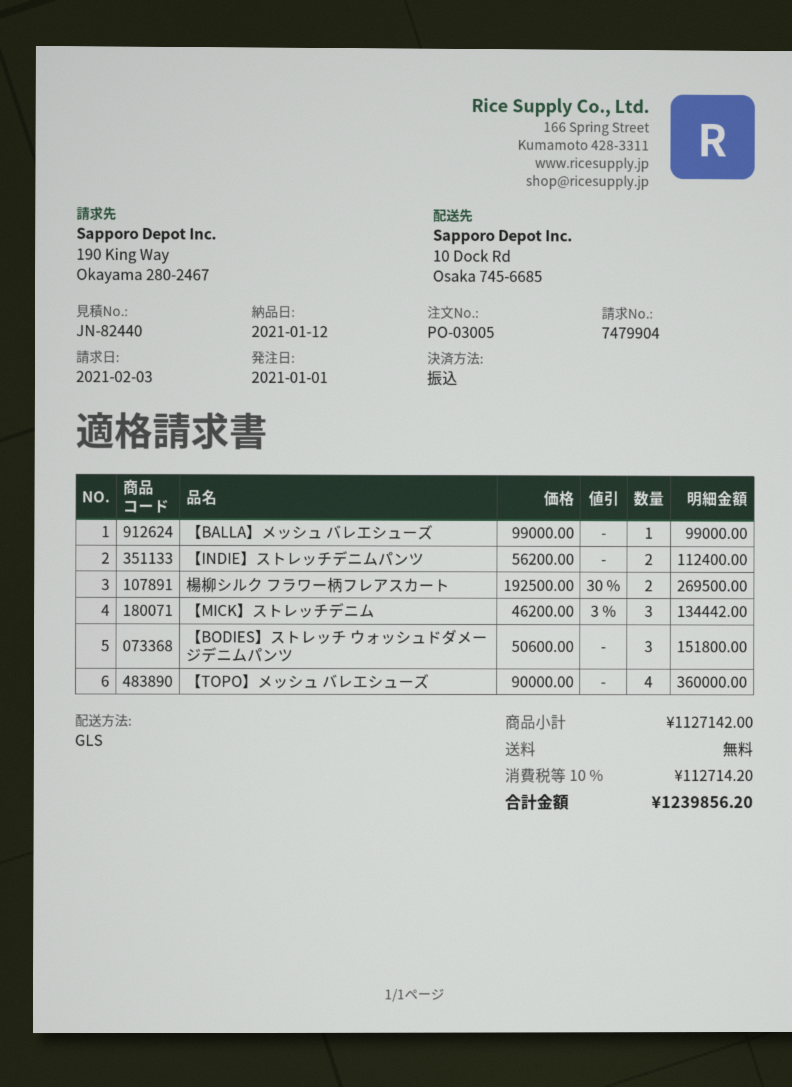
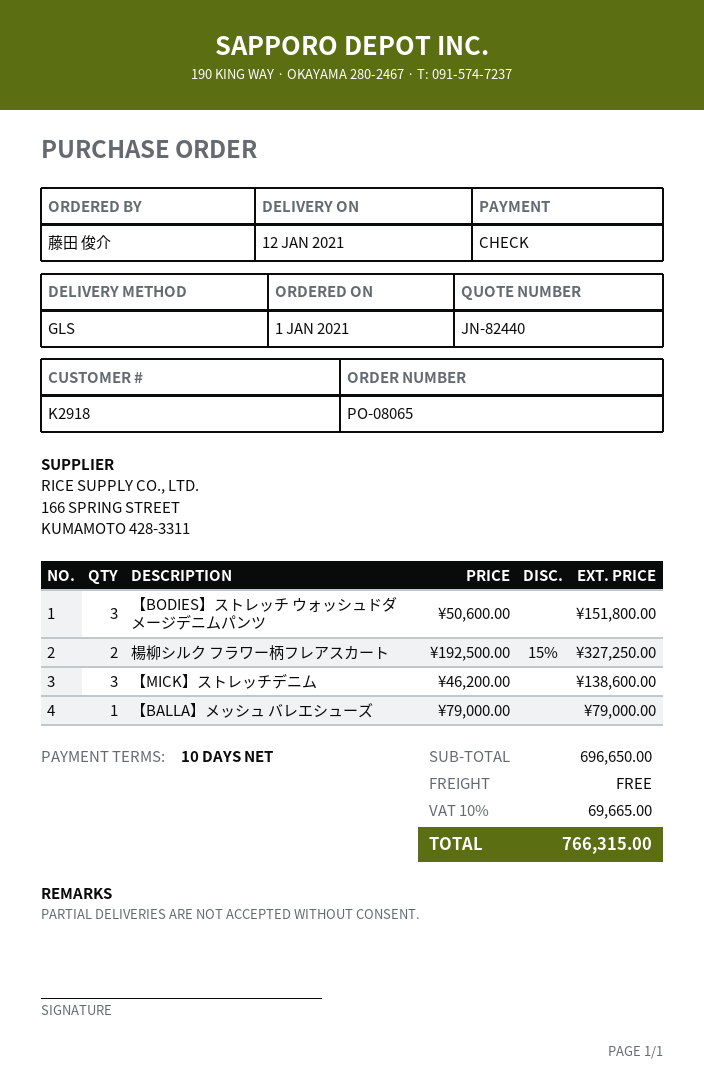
order number: PO-03005 -> PO-08065
payment method: bank transfer -> cheque
【BALLA】メッシュ バレエシューズ: 1 x 99000.00 = 99000.00 -> 1 x 79000.00 = 79000.00
【INDIE】ストレッチデニムパンツ: 2 x 56200.00 = 112400.00 -> none
楊柳シルク フラワー柄フレアスカート: 2 x 192500.00 - 30% = 269500.00 -> 2 x 192500.00 - 15% = 327250.00
【MICK】ストレッチデニム: 3 x 46200.00 - 3% = 134442.00 -> 3 x 46200.00 = 138600.00
【TOPO】メッシュ バレエシューズ: 4 x 90000.00 = 360000.00 -> none
subtotal: 1127142.00 -> 696650.00
tax: 10% = 112714.20 -> 10% = 69665.00
total: 1239856.20 -> 766315.00

